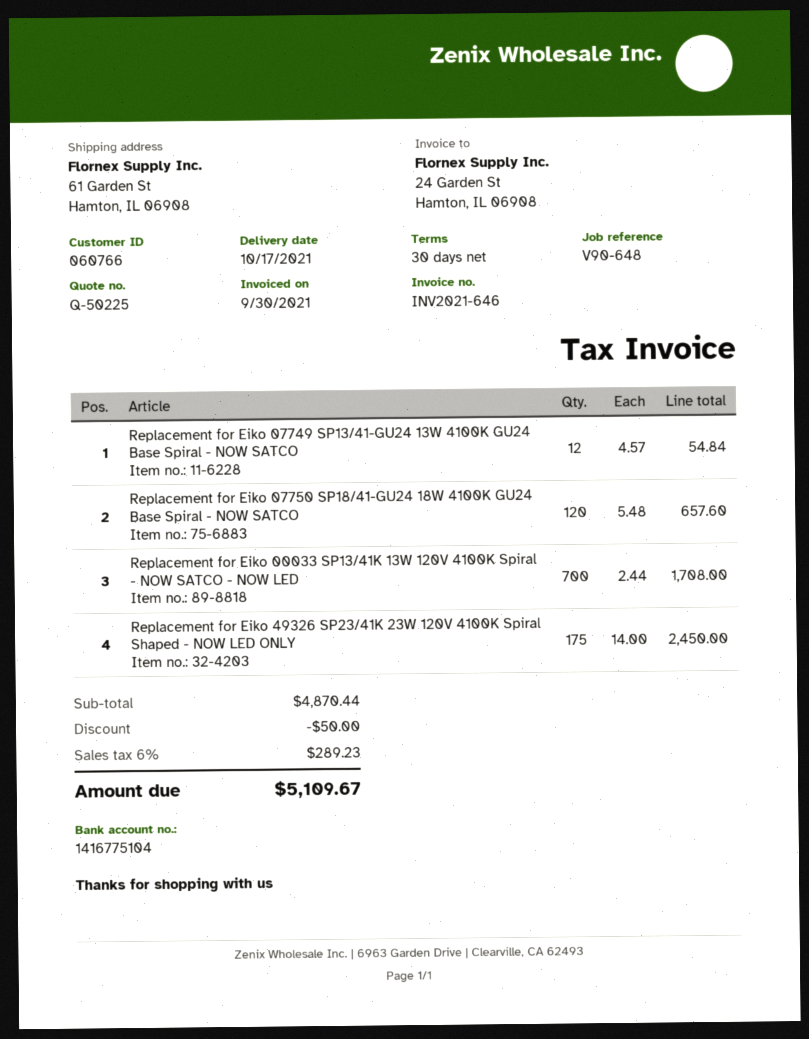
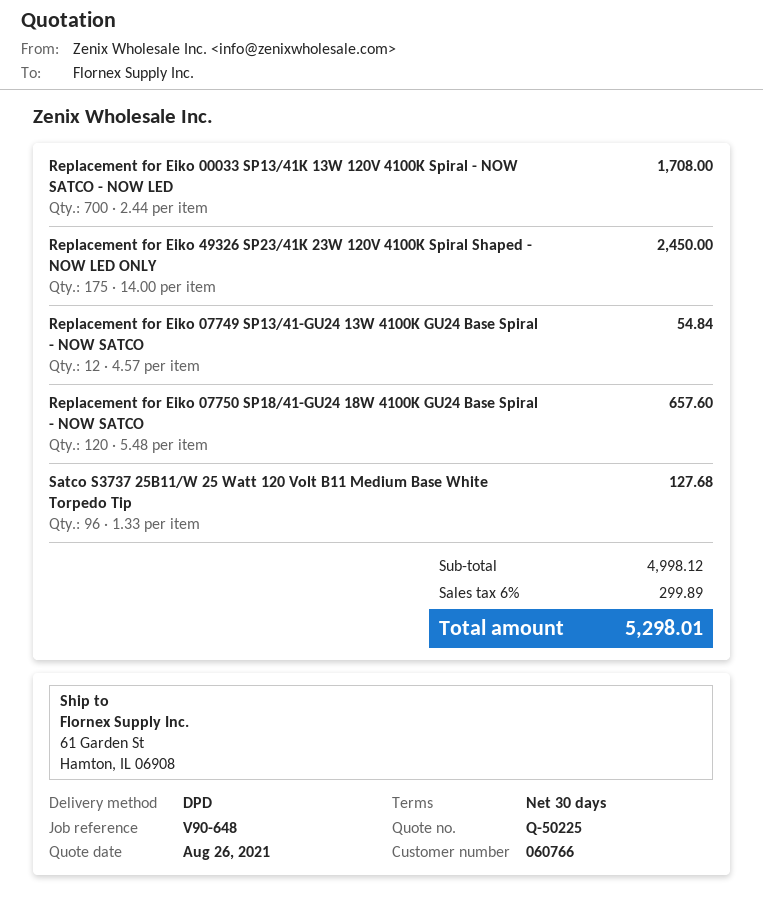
Satco S3737 25B11/W 25 Watt 120 Volt B11 Medium Base White Torpedo Tip: none -> 96 x 1.33 = 127.68
subtotal: 4870.44 -> 4998.12
discount: 50.00 -> none
tax: 6% = 289.23 -> 6% = 299.89
total: 5109.67 -> 5298.01

